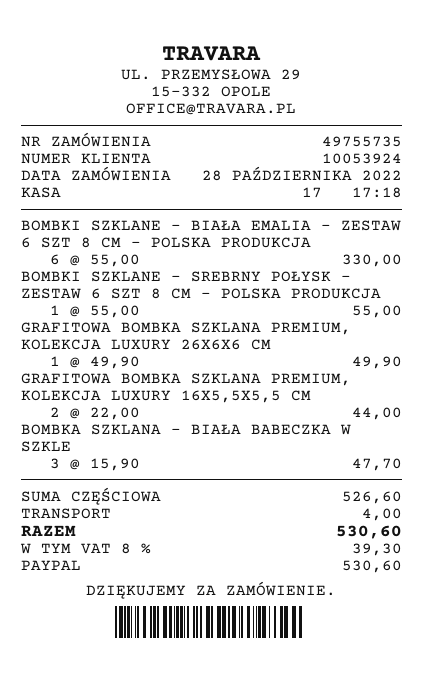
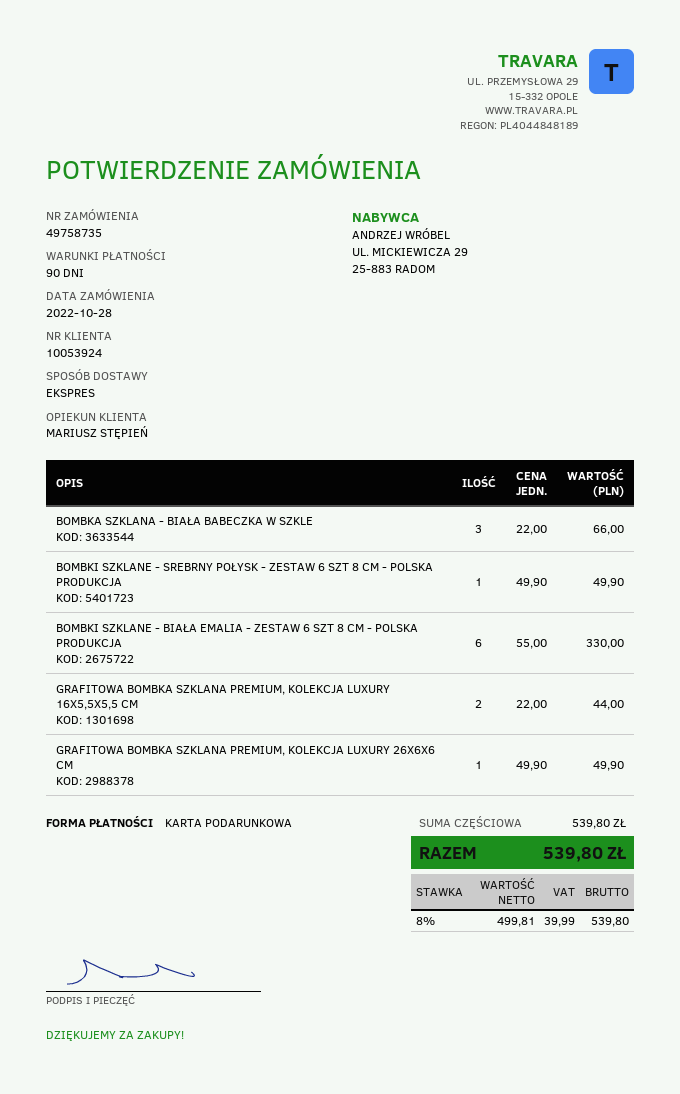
order number: 49755735 -> 49758735
payment method: PayPal -> gift card
BOMBKI SZKLANE - SREBRNY POŁYSK - ZESTAW 6 SZT 8 CM - POLSKA PRODUKCJA: 1 x 55.00 = 55.00 -> 1 x 49.90 = 49.90
BOMBKA SZKLANA - BIAŁA BABECZKA W SZKLE: 3 x 15.90 = 47.70 -> 3 x 22.00 = 66.00
subtotal: 526.60 -> 539.80
shipping: 4.00 -> none
tax: 8% = 39.30 -> 8% = 39.99
total: 530.60 -> 539.80

